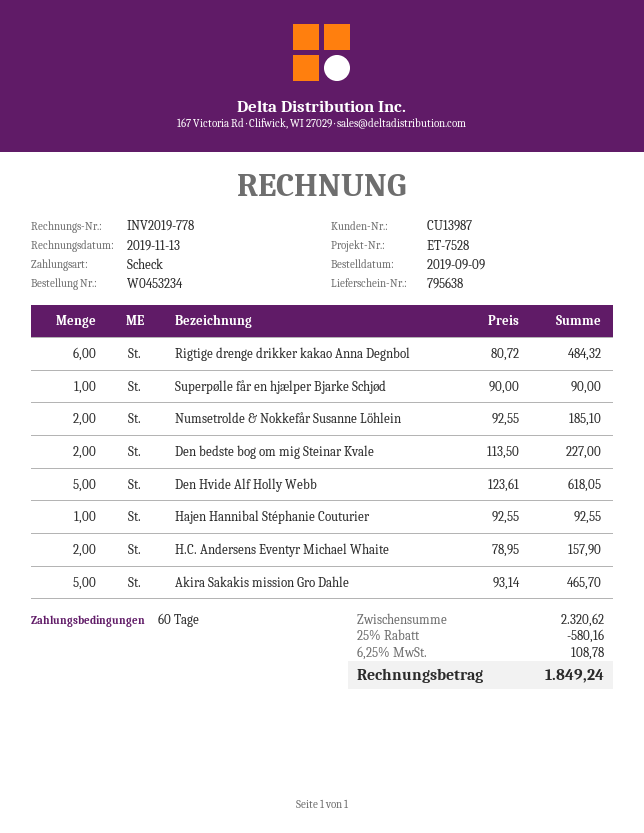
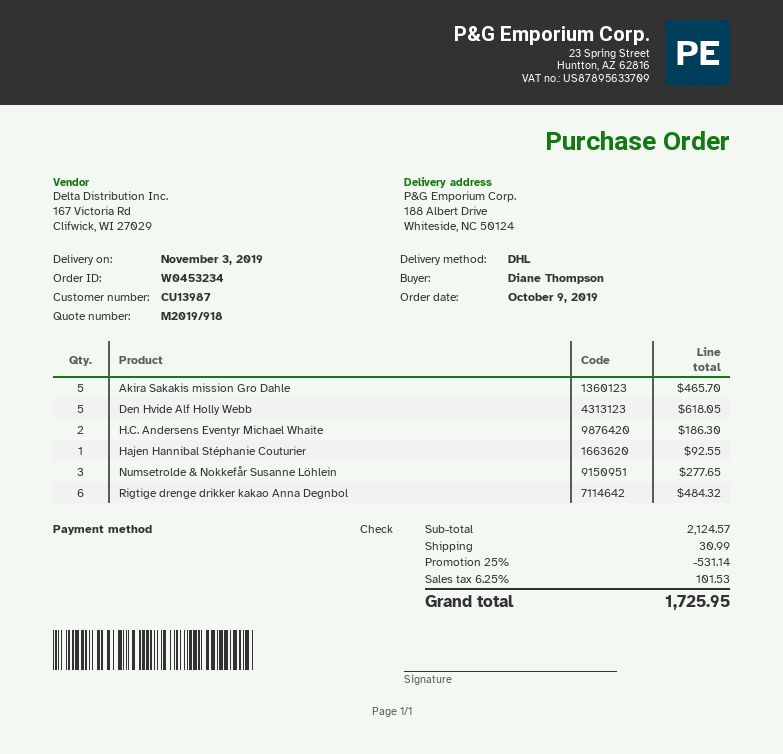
order date: 2019-09-09 -> 2019-10-09
Superpølle får en hjælper Bjarke Schjød: 1 for 90.00 -> none
Numsetrolde & Nokkefår Susanne Löhlein: 2 for 185.10 -> 3 for 277.65
Den bedste bog om mig Steinar Kvale: 2 for 227.00 -> none
H.C. Andersens Eventyr Michael Whaite: 2 for 157.90 -> 2 for 186.30
subtotal: 2320.62 -> 2124.57
discount: 25% = 580.16 -> 25% = 531.14
shipping: none -> 30.99
tax: 6.25% = 108.78 -> 6.25% = 101.53
total: 1849.24 -> 1725.95

